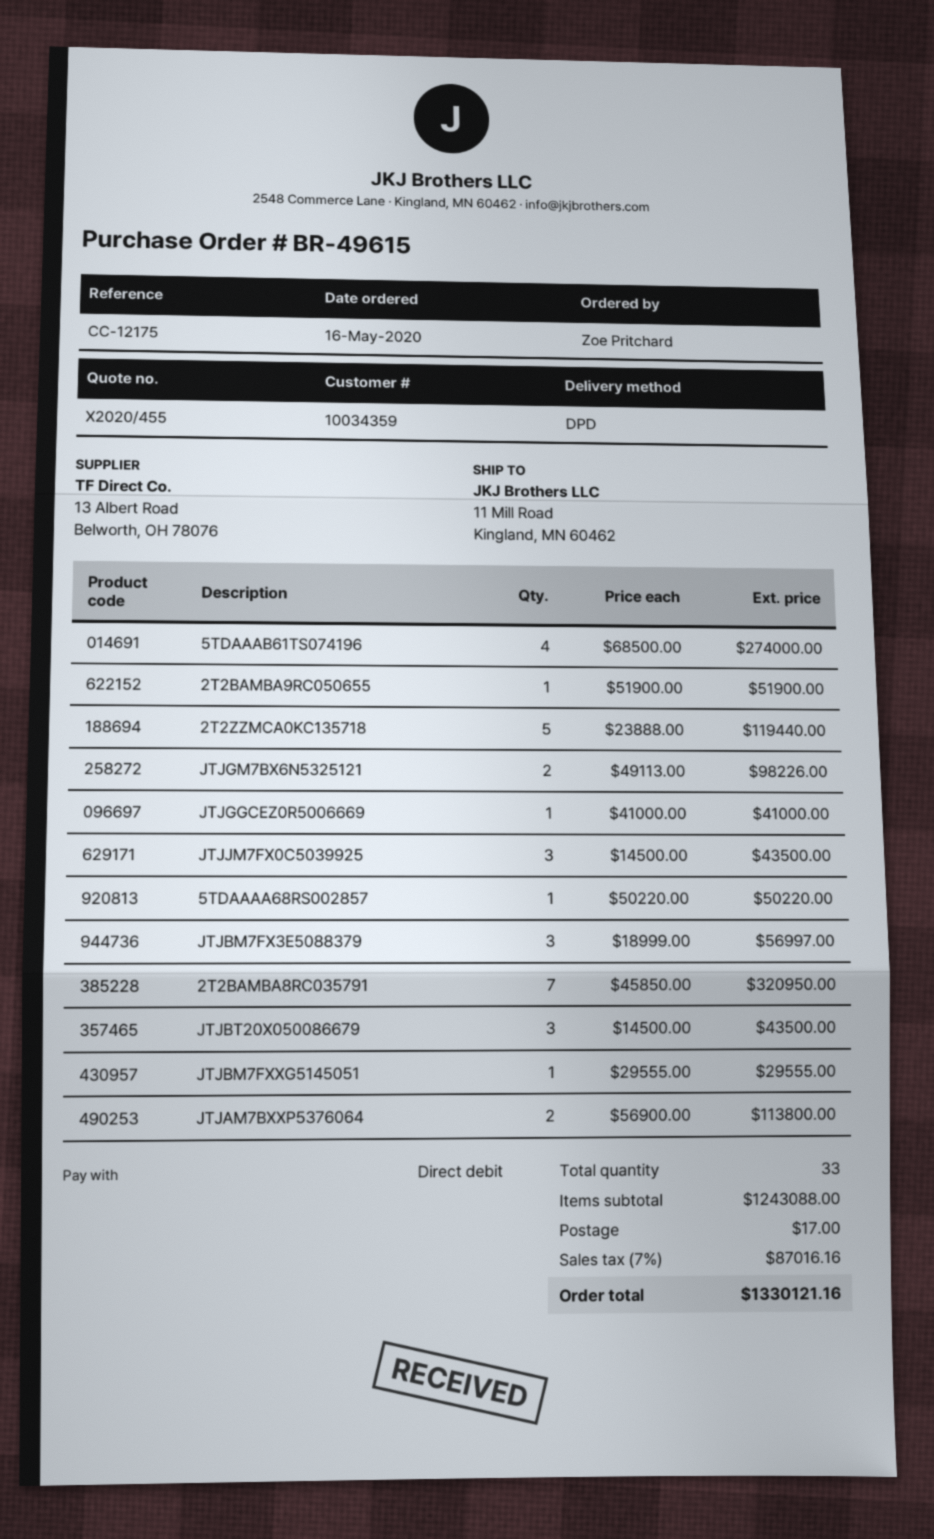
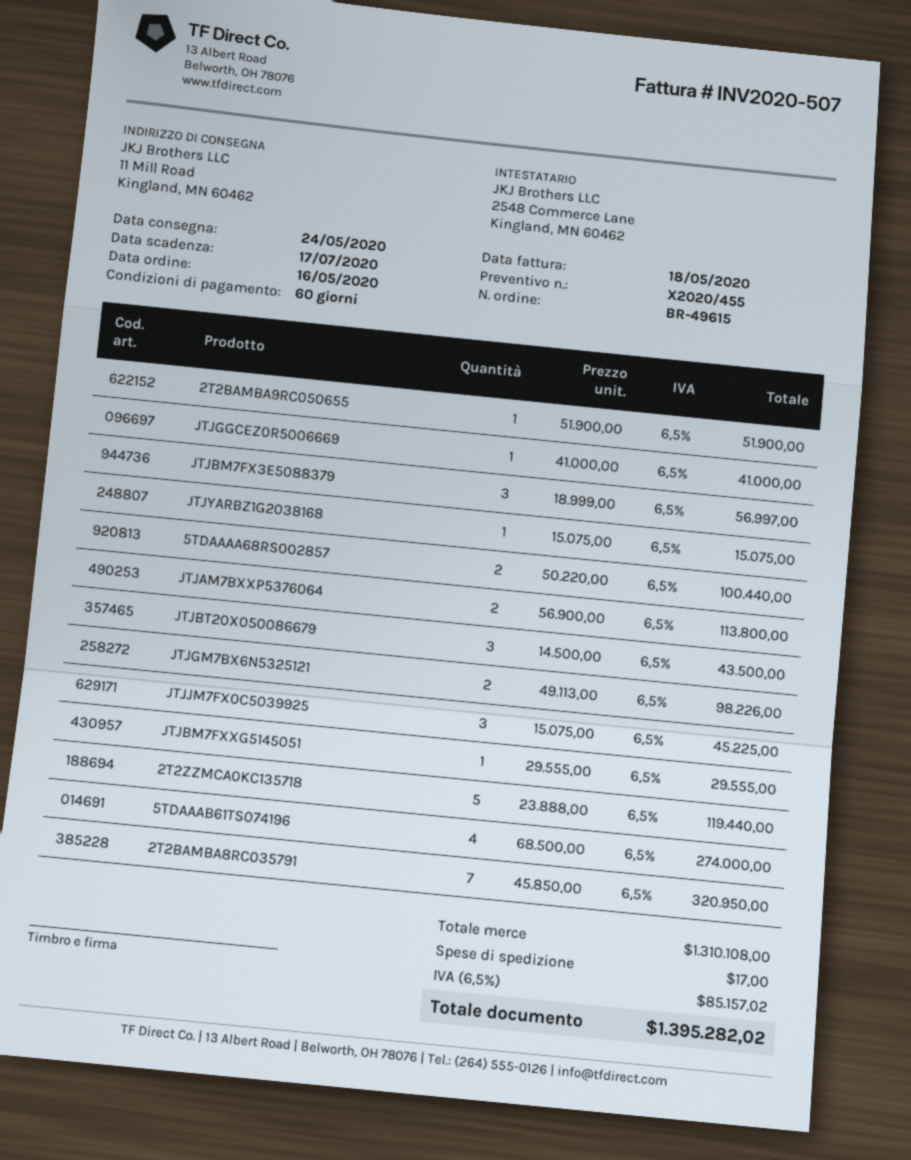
JTJJM7FX0C5039925: 3 x 14500.00 = 43500.00 -> 3 x 15075.00 = 45225.00
5TDAAAA68RS002857: 1 x 50220.00 = 50220.00 -> 2 x 50220.00 = 100440.00
JTJYARBZ1G2038168: none -> 1 x 15075.00 = 15075.00
subtotal: 1243088.00 -> 1310108.00
tax: 7% = 87016.16 -> 6.5% = 85157.02
total: 1330121.16 -> 1395282.02

